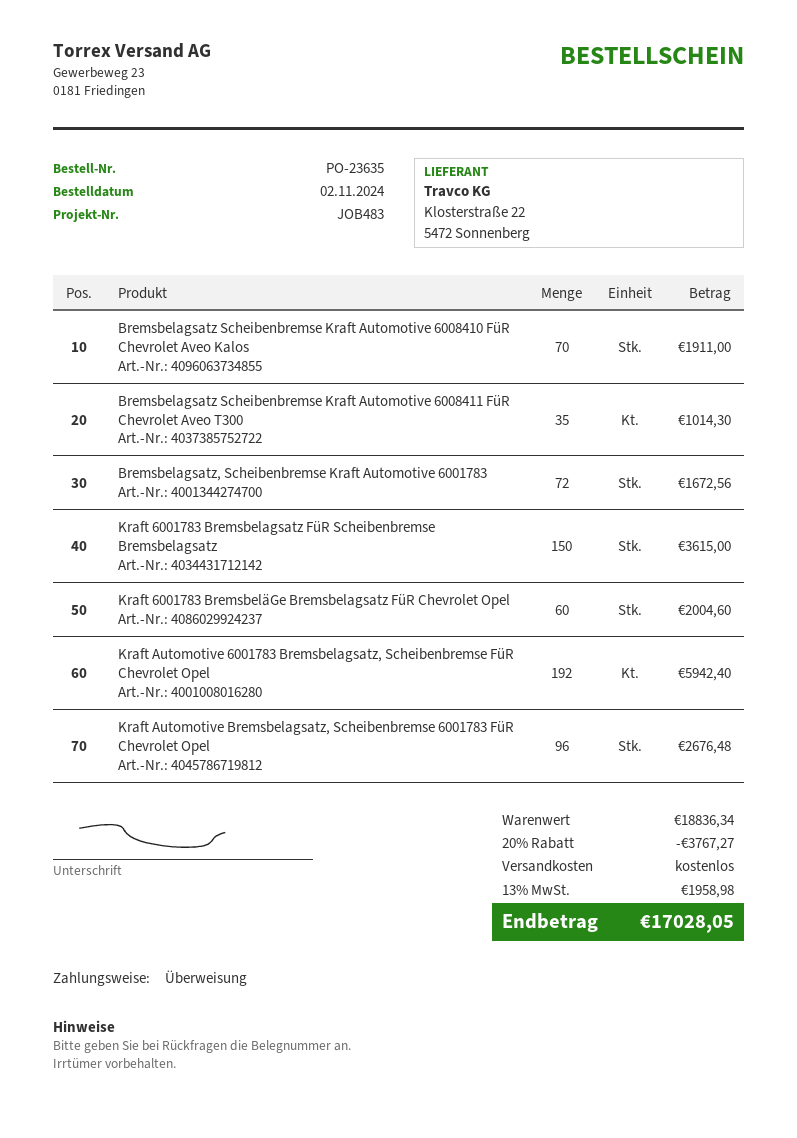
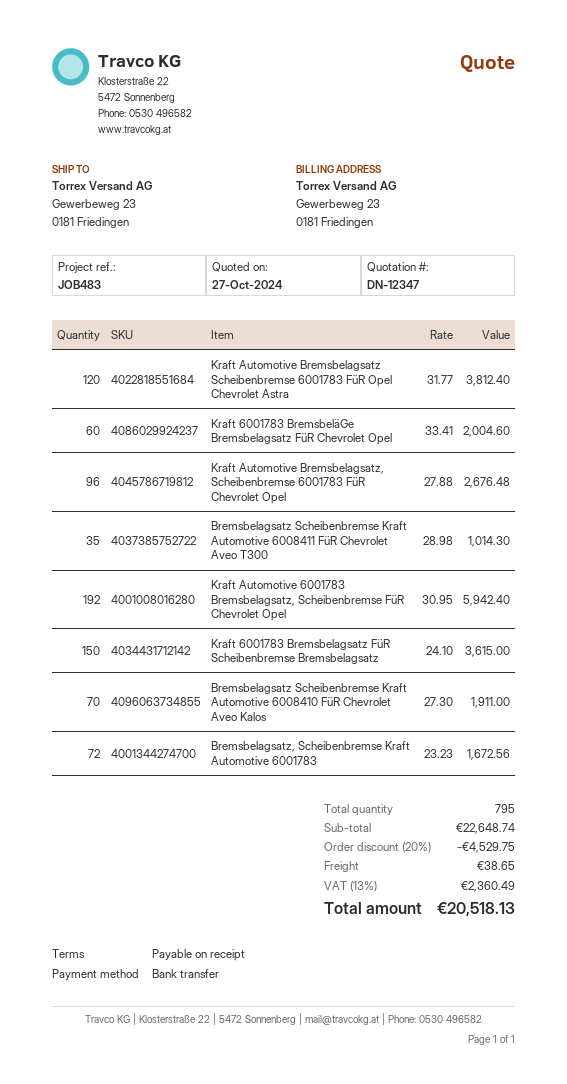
Kraft Automotive Bremsbelagsatz Scheibenbremse 6001783 FüR Opel Chevrolet Astra: none -> 120 for 3812.40
subtotal: 18836.34 -> 22648.74
discount: 20% = 3767.27 -> 20% = 4529.75
shipping: 0.00 -> 38.65
tax: 13% = 1958.98 -> 13% = 2360.49
total: 17028.05 -> 20518.13

